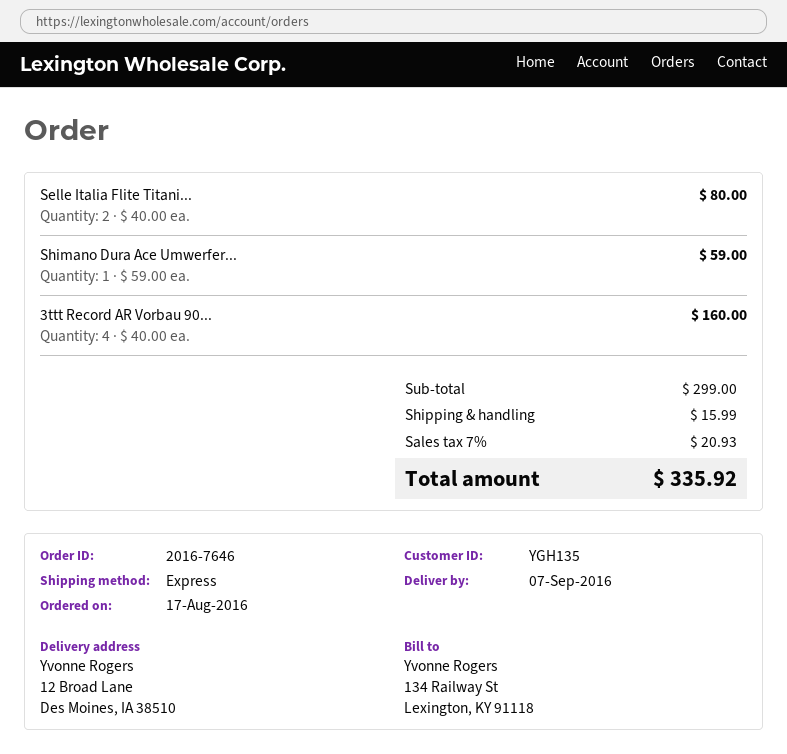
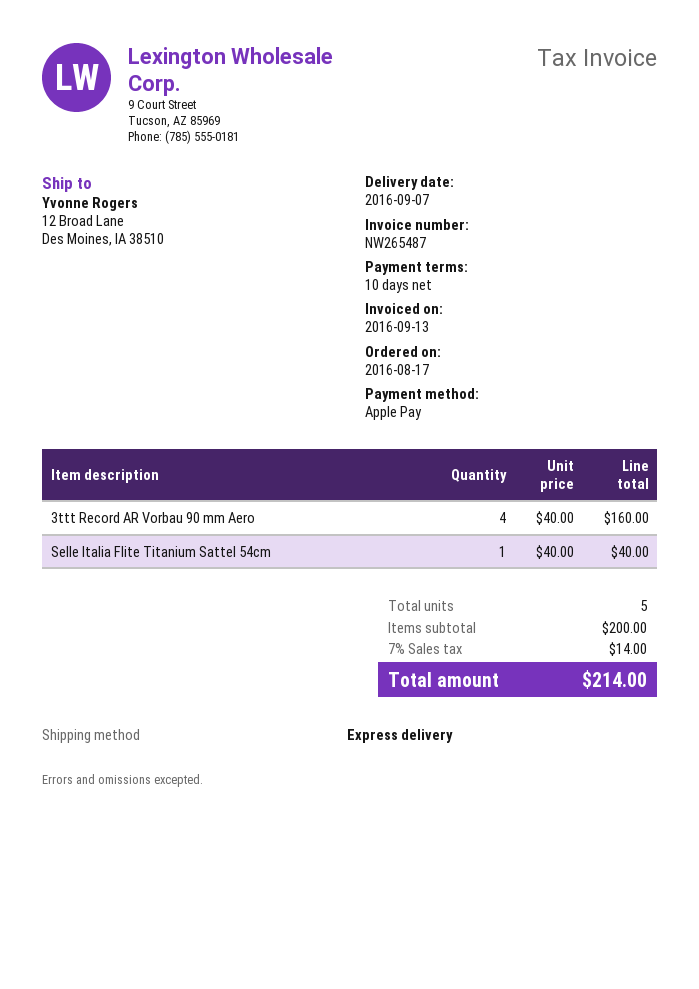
Selle Italia Flite Titani...: 2 x 40.00 = 80.00 -> 1 x 40.00 = 40.00
Shimano Dura Ace Umwerfer...: 1 x 59.00 = 59.00 -> none
subtotal: 299.00 -> 200.00
shipping: 15.99 -> none
tax: 7% = 20.93 -> 7% = 14.00
total: 335.92 -> 214.00

